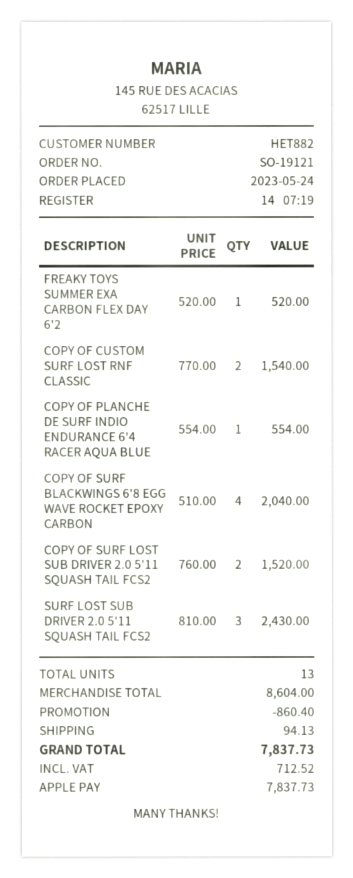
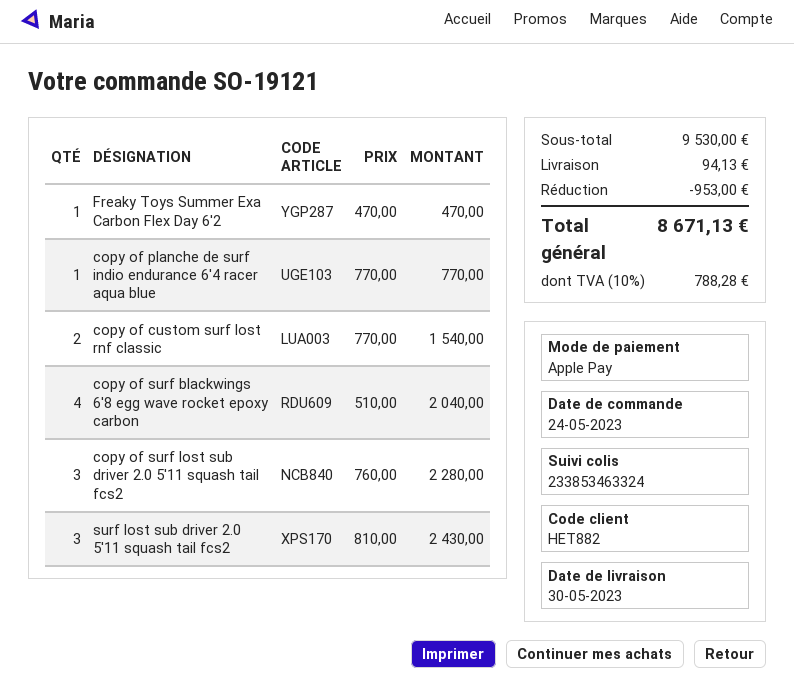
FREAKY TOYS SUMMER EXA CARBON FLEX DAY 6'2: 1 x 520.00 = 520.00 -> 1 x 470.00 = 470.00
COPY OF PLANCHE DE SURF INDIO ENDURANCE 6'4 RACER AQUA BLUE: 1 x 554.00 = 554.00 -> 1 x 770.00 = 770.00
COPY OF SURF LOST SUB DRIVER 2.0 5'11 SQUASH TAIL FCS2: 2 x 760.00 = 1520.00 -> 3 x 760.00 = 2280.00
subtotal: 8604.00 -> 9530.00
discount: 860.40 -> 953.00
tax: 712.52 -> 788.28
total: 7837.73 -> 8671.13

